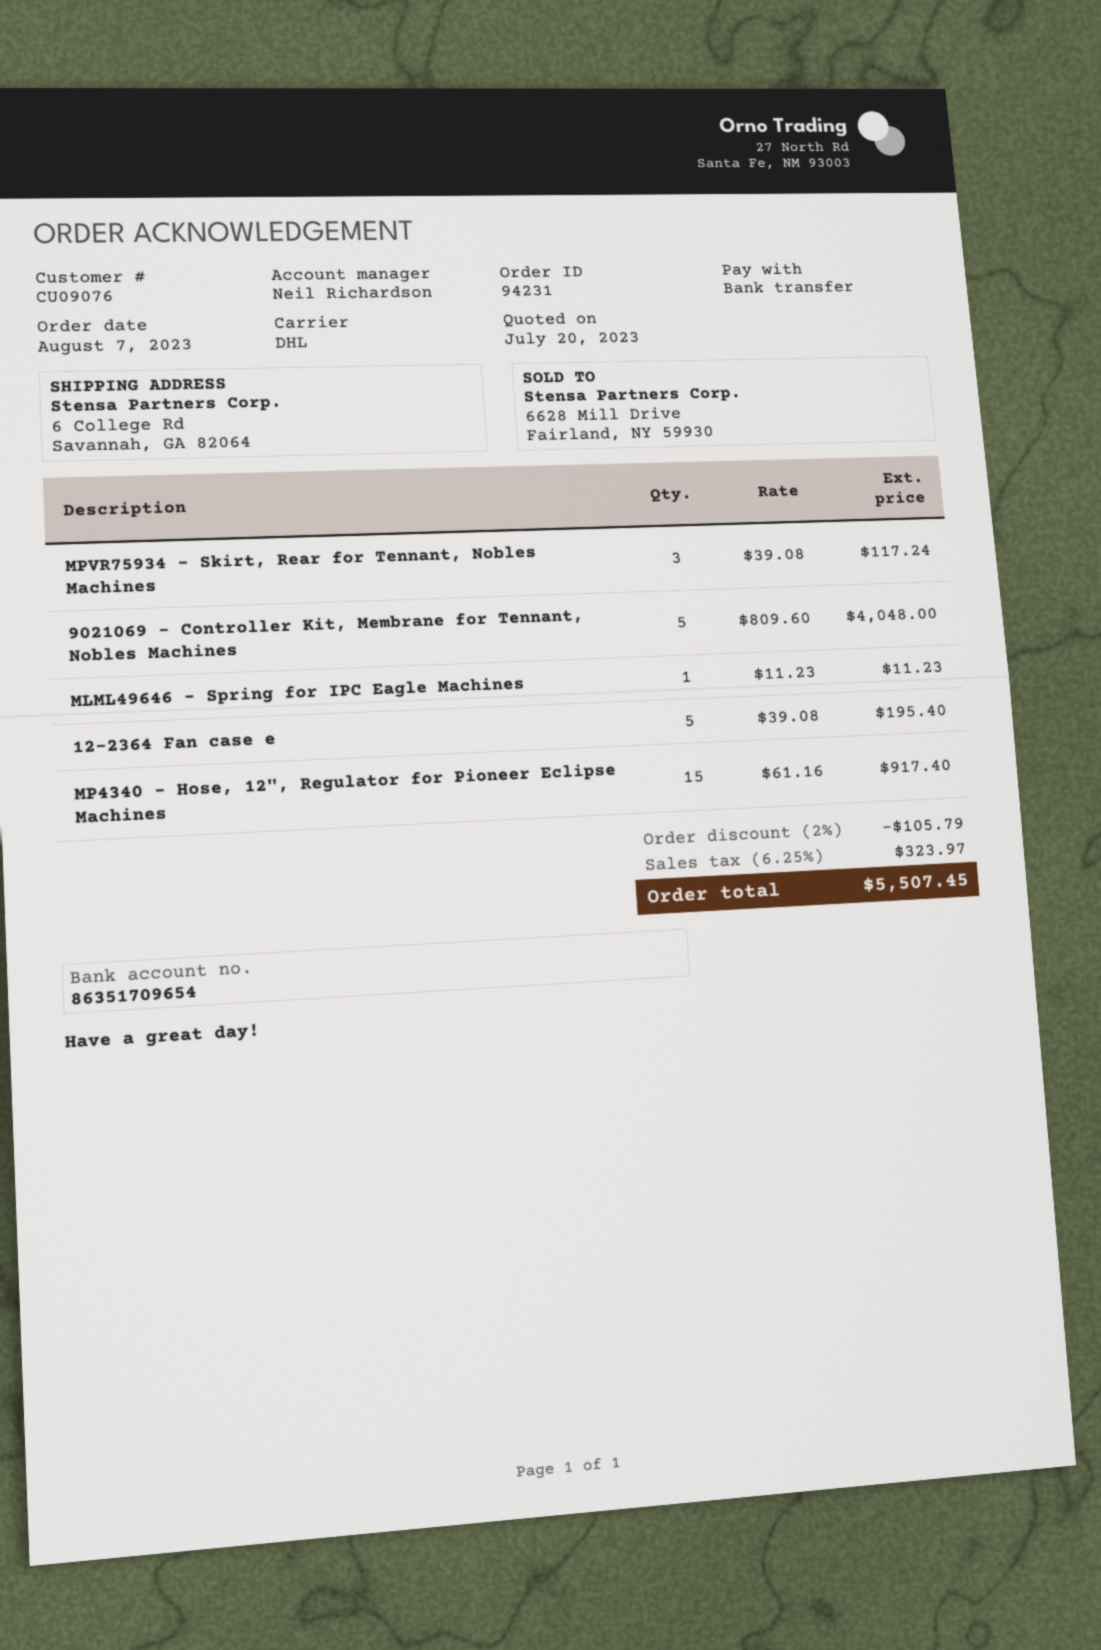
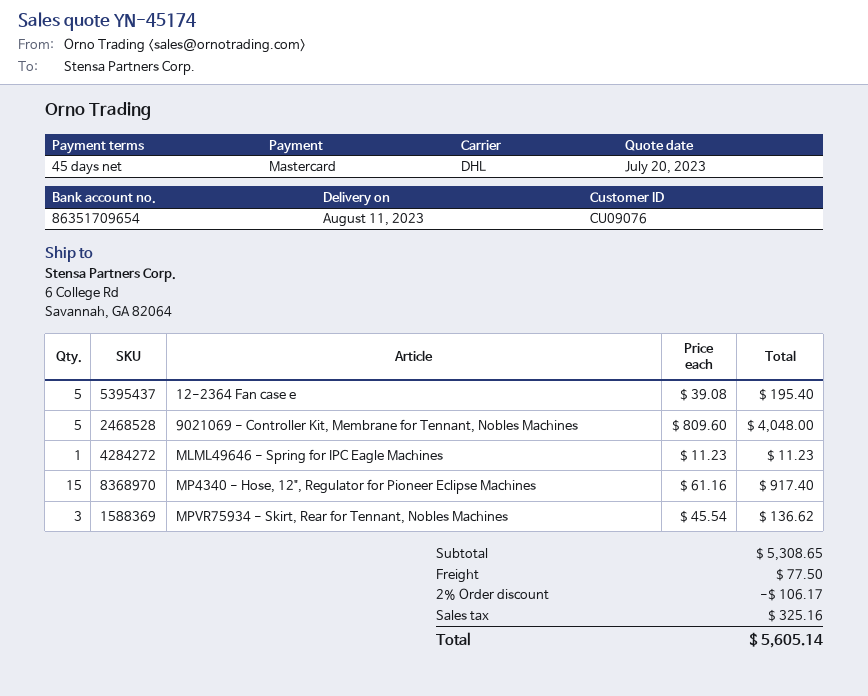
payment method: bank transfer -> Mastercard
MPVR75934 - Skirt, Rear for Tennant, Nobles Machines: 3 x 39.08 = 117.24 -> 3 x 45.54 = 136.62
discount: 2% = 105.79 -> 2% = 106.17
shipping: none -> 77.50
tax: 323.97 -> 325.16
total: 5507.45 -> 5605.14

